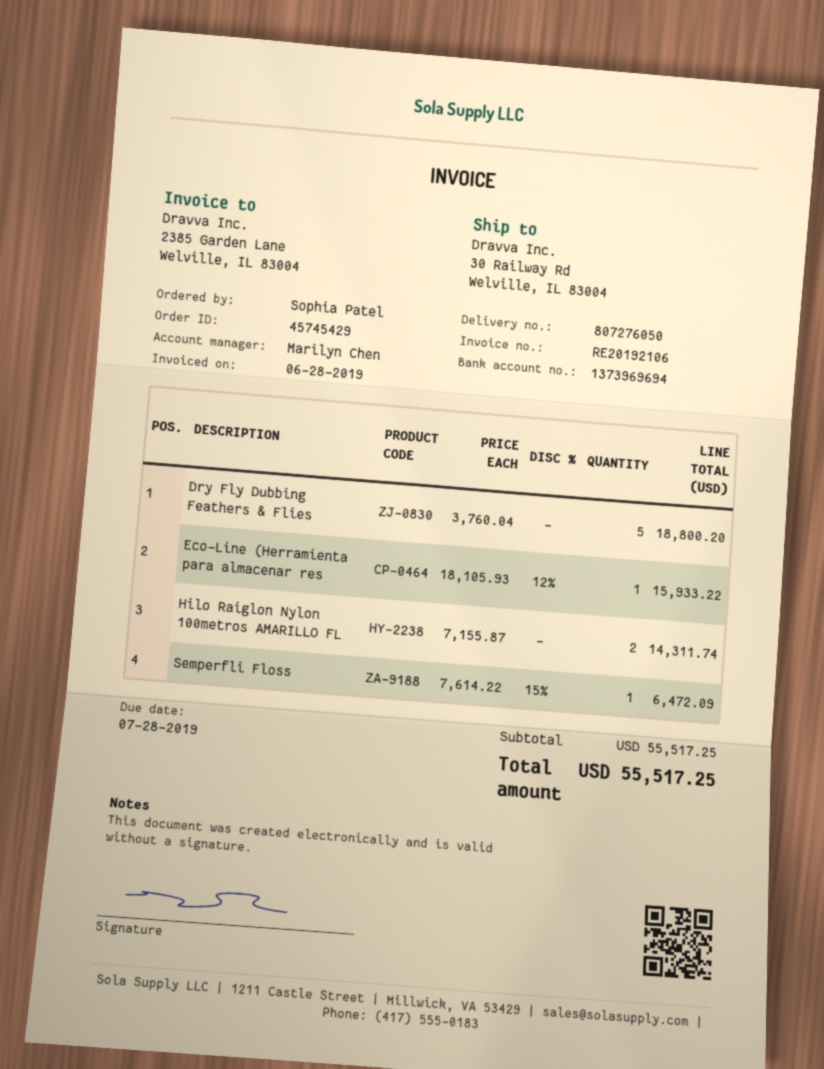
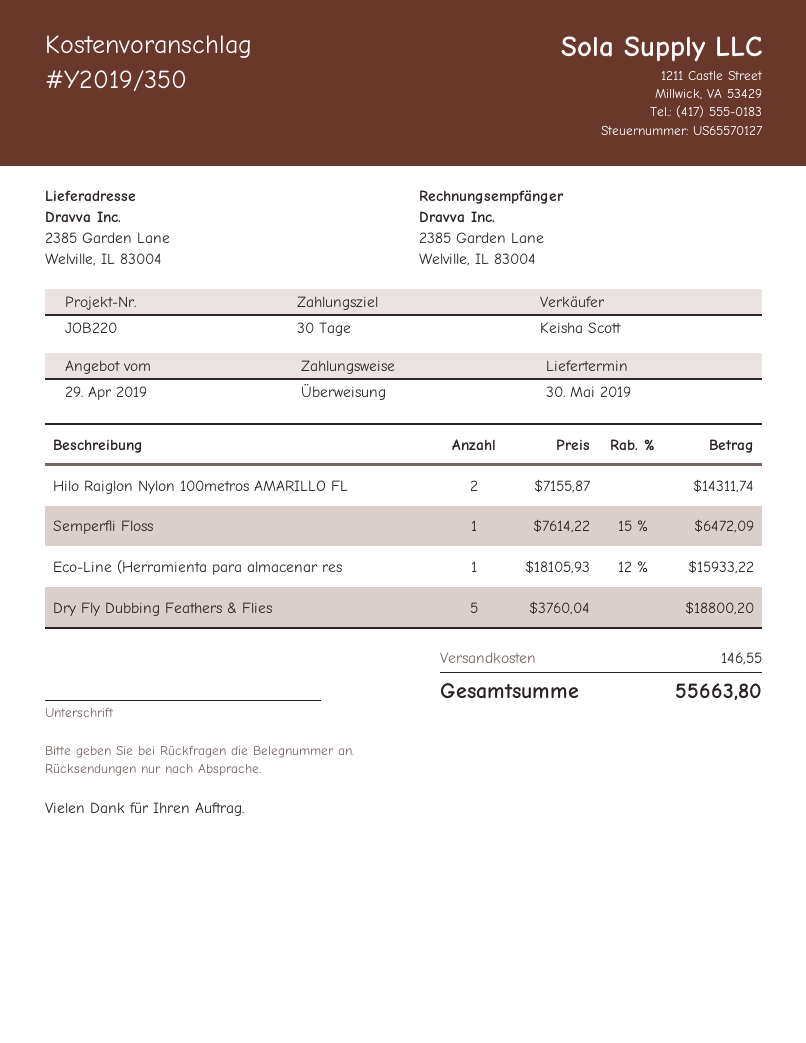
sales rep: Marilyn Chen -> Keisha Scott
ship to: 30 Railway Rd, Welville, IL 83004 -> 2385 Garden Lane, Welville, IL 83004
shipping: none -> 146.55
total: 55517.25 -> 55663.80

